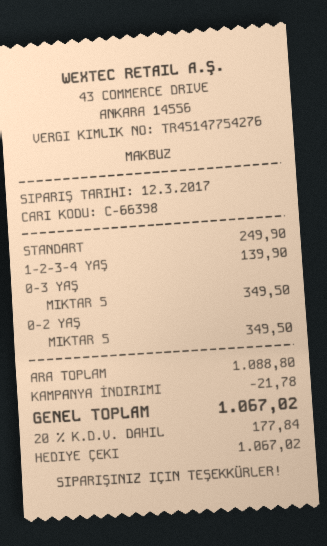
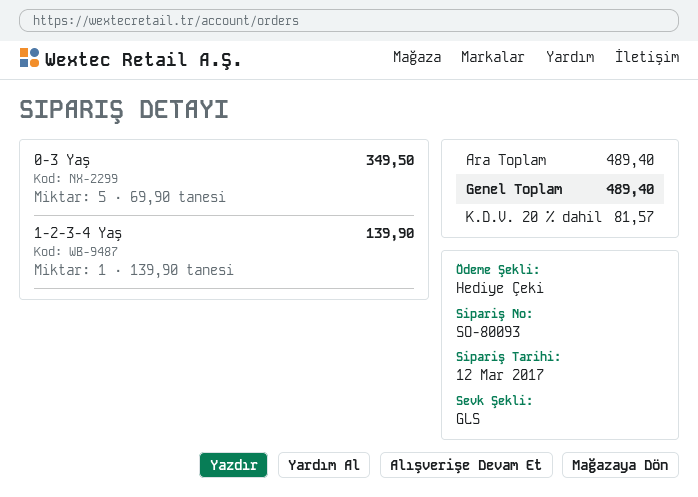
STANDART: 1 for 249.90 -> none
0-2 YAŞ: 5 for 349.50 -> none
subtotal: 1088.80 -> 489.40
discount: 21.78 -> none
tax: 20% = 177.84 -> 20% = 81.57
total: 1067.02 -> 489.40

